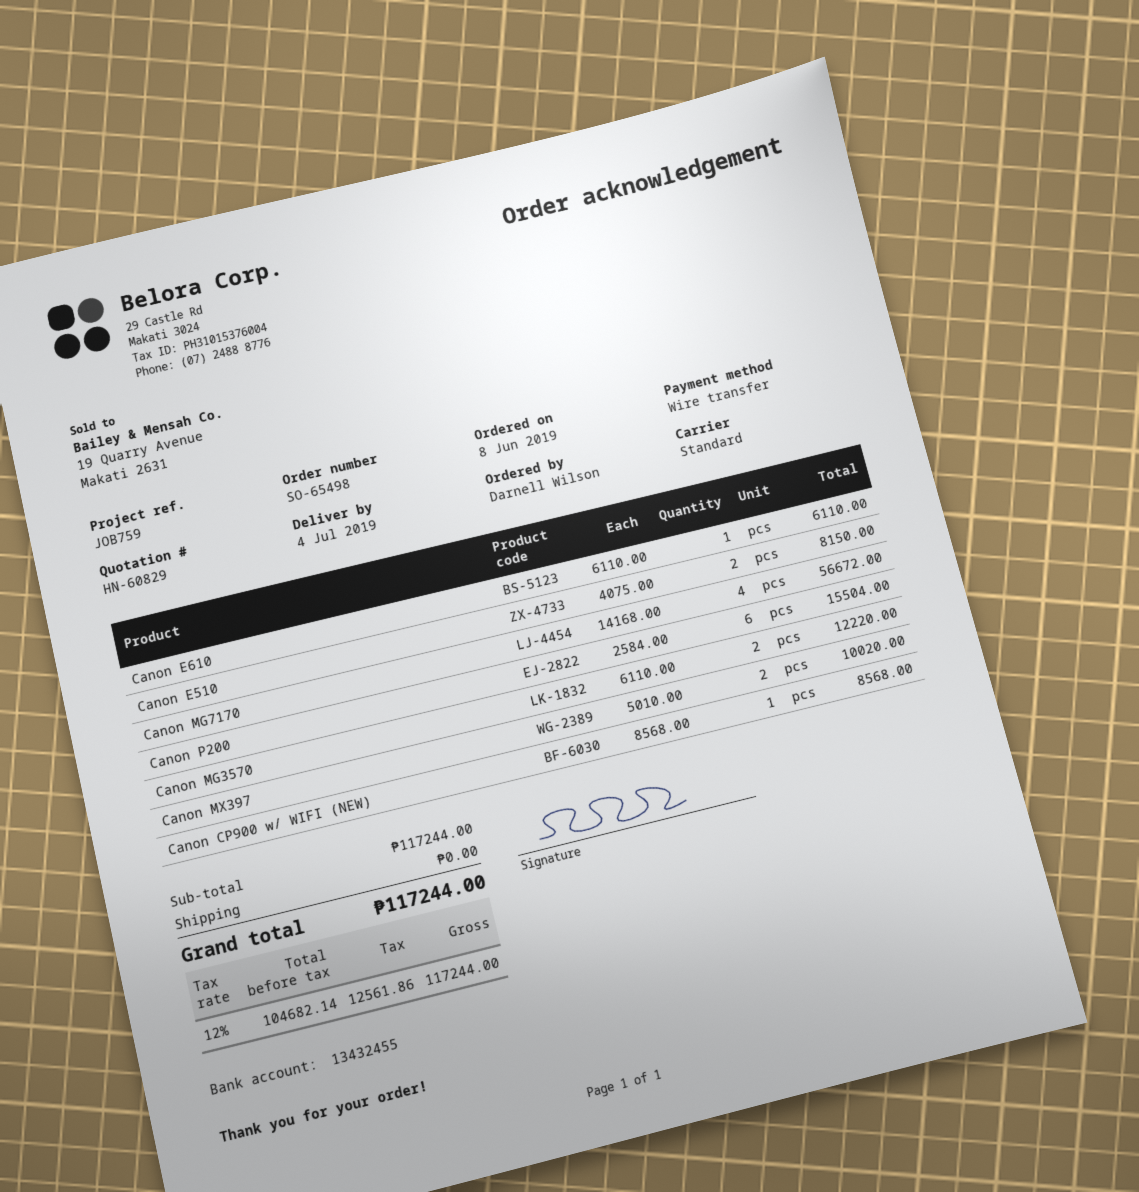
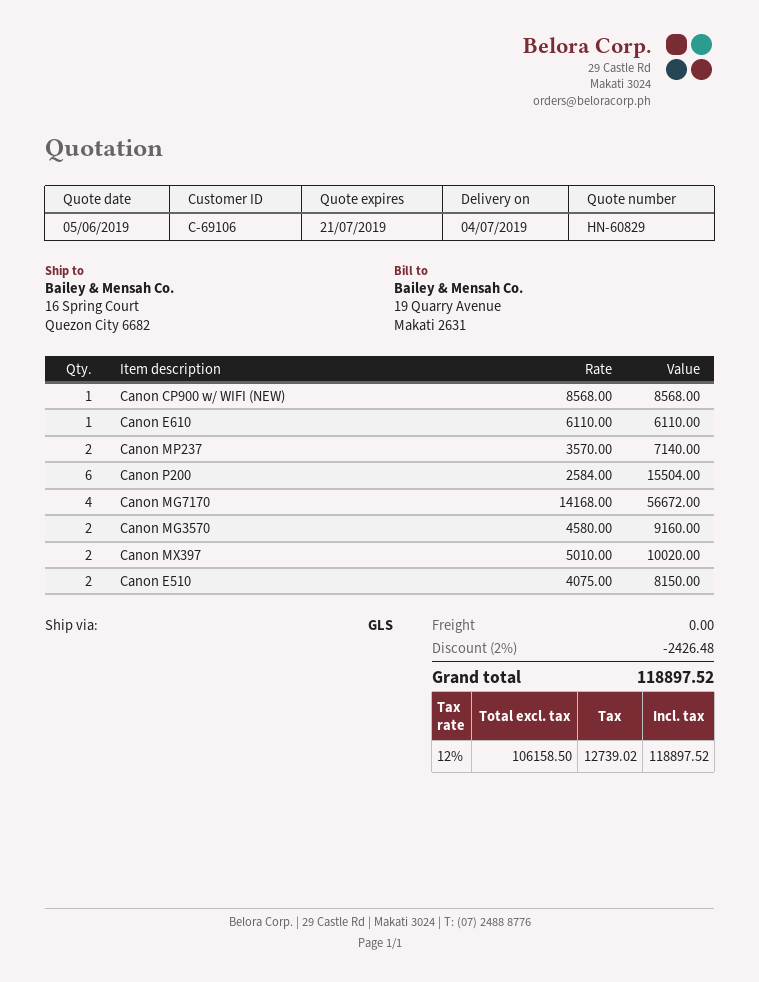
shipping method: standard -> GLS
Canon MG3570: 2 x 6110.00 = 12220.00 -> 2 x 4580.00 = 9160.00
Canon MP237: none -> 2 x 3570.00 = 7140.00
discount: none -> 2% = 2426.48
net: 104682.14 -> 106158.50
tax: 12% = 12561.86 -> 12% = 12739.02
total: 117244.00 -> 118897.52

